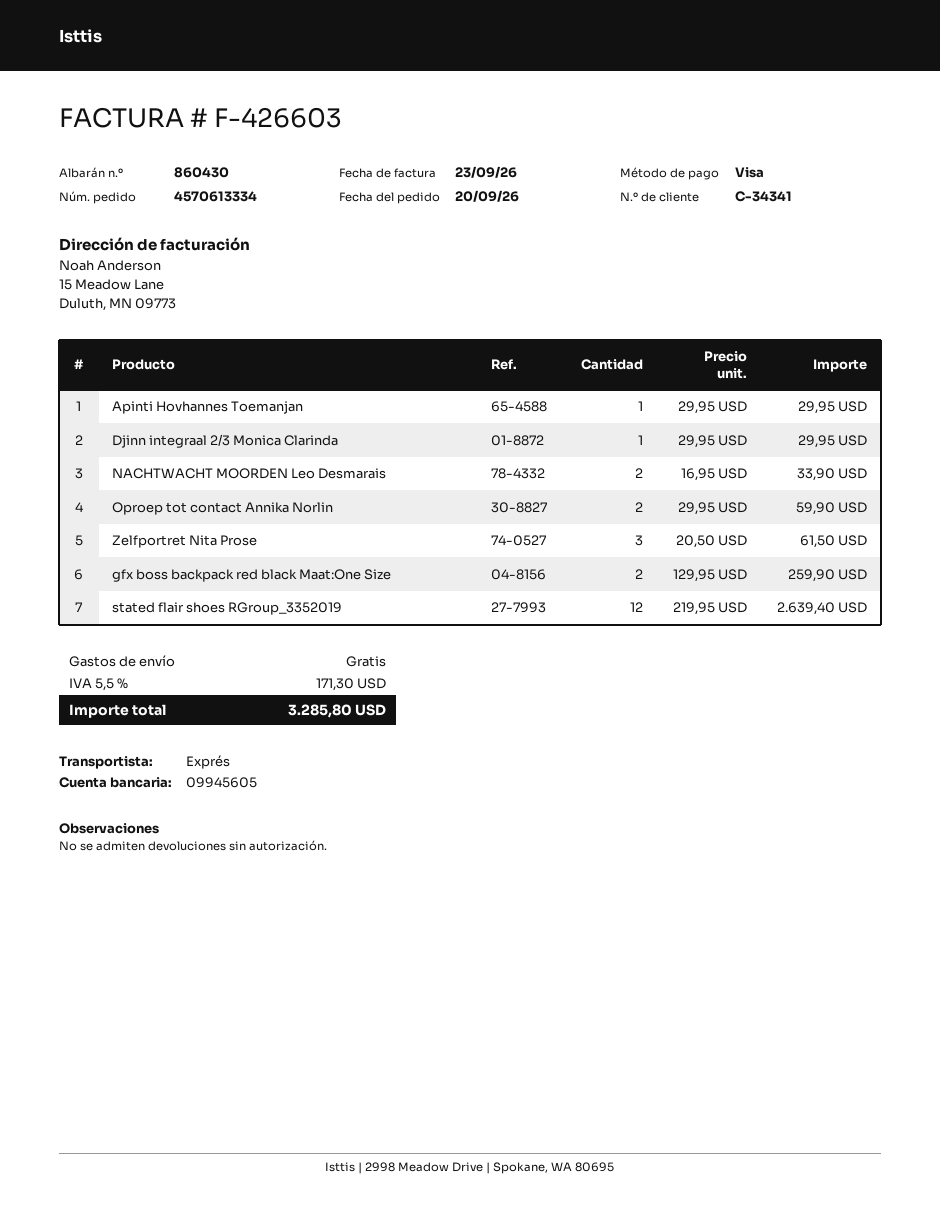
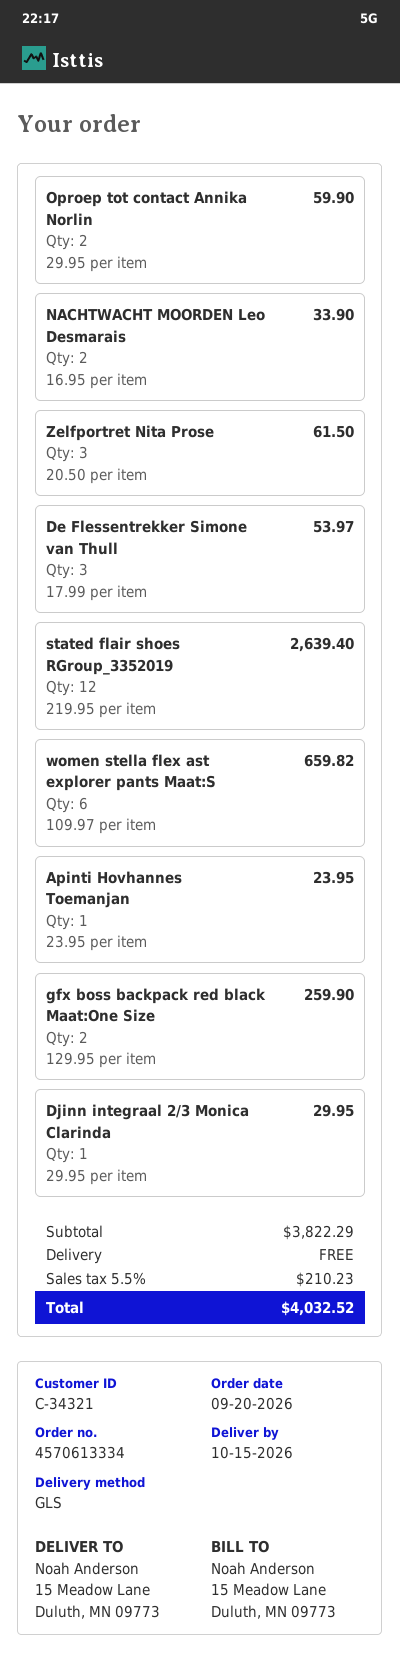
customer number: C-34341 -> C-34321
shipping method: express -> GLS
Apinti Hovhannes Toemanjan: 1 x 29.95 = 29.95 -> 1 x 23.95 = 23.95
De Flessentrekker Simone van Thull: none -> 3 x 17.99 = 53.97
women stella flex ast explorer pants Maat:S: none -> 6 x 109.97 = 659.82
tax: 5.5% = 171.30 -> 5.5% = 210.23
total: 3285.80 -> 4032.52

